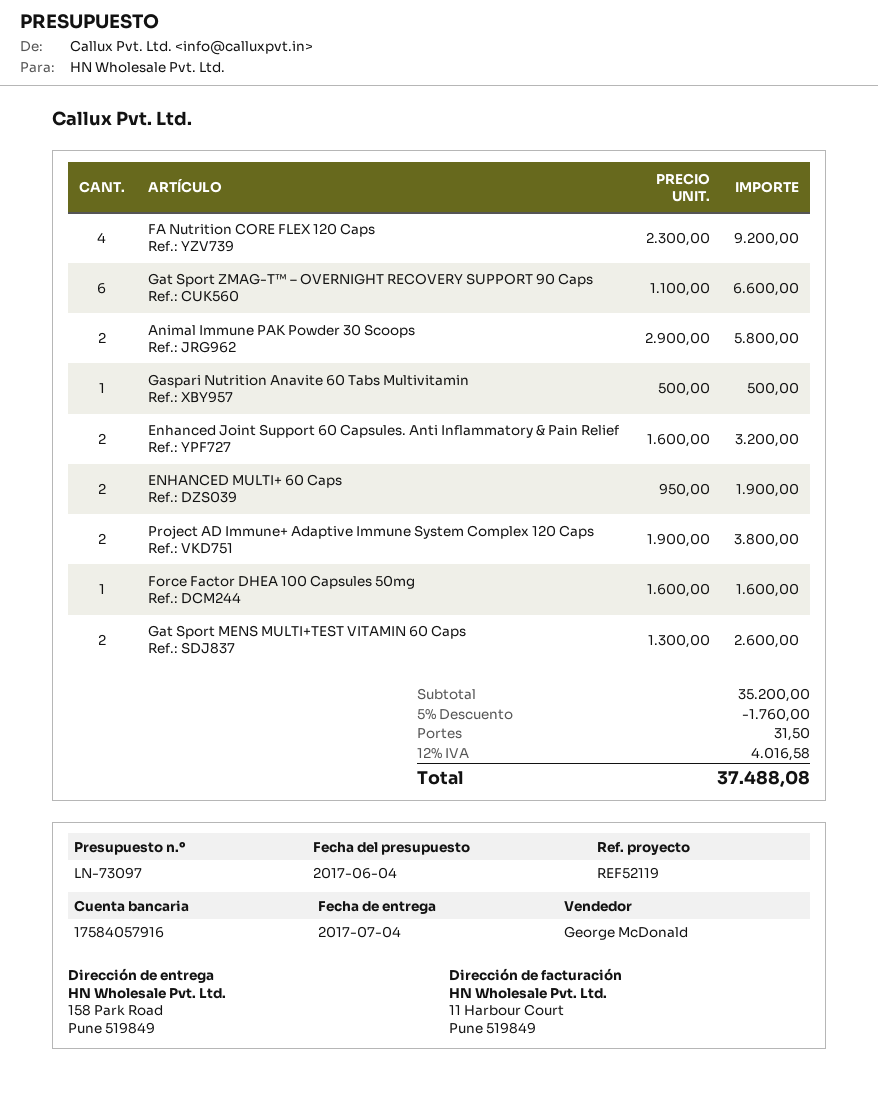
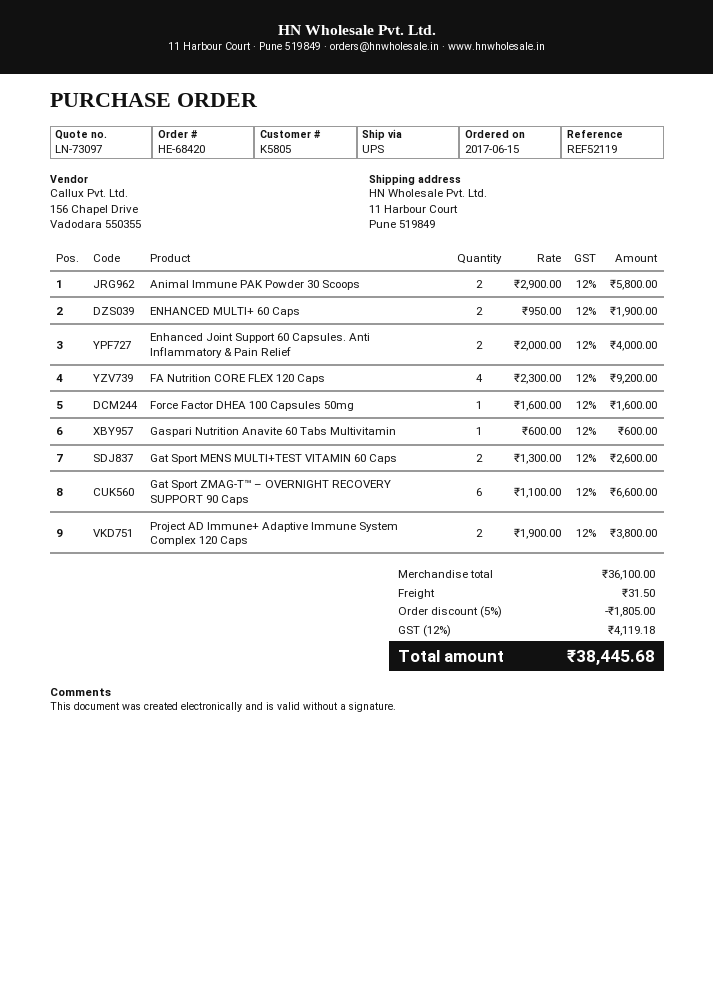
ship to: 158 Park Road, Pune 519849 -> 11 Harbour Court, Pune 519849
Gaspari Nutrition Anavite 60 Tabs Multivitamin: 1 x 500.00 = 500.00 -> 1 x 600.00 = 600.00
Enhanced Joint Support 60 Capsules. Anti Inflammatory & Pain Relief: 2 x 1600.00 = 3200.00 -> 2 x 2000.00 = 4000.00
subtotal: 35200.00 -> 36100.00
discount: 5% = 1760.00 -> 5% = 1805.00
tax: 12% = 4016.58 -> 12% = 4119.18
total: 37488.08 -> 38445.68

